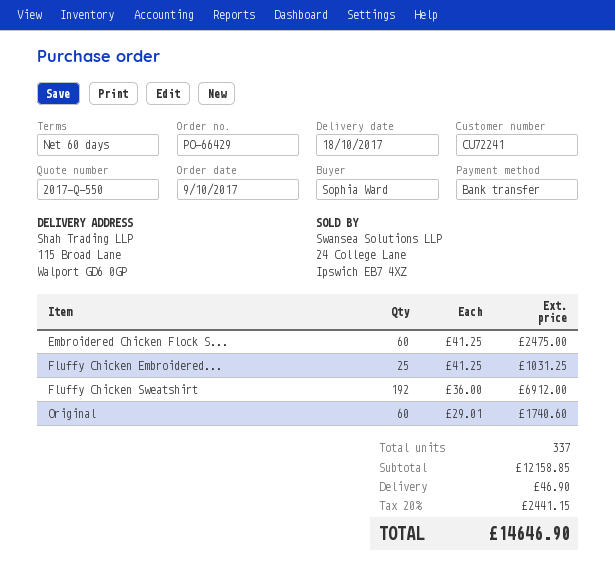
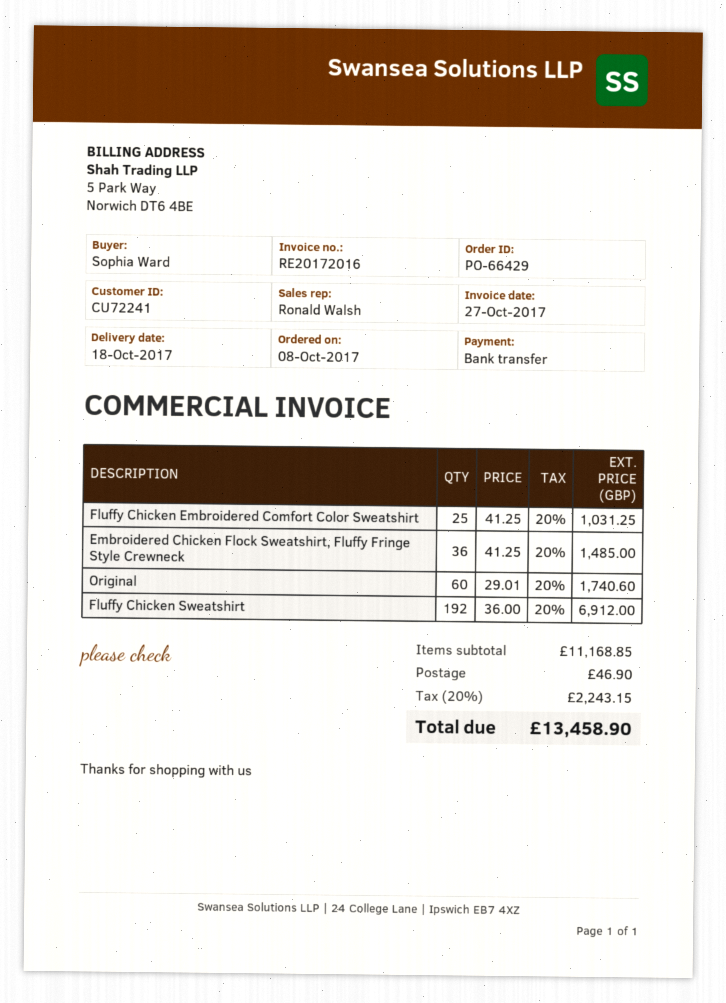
order date: 2017-10-09 -> 2017-10-08
Embroidered Chicken Flock S...: 60 x 41.25 = 2475.00 -> 36 x 41.25 = 1485.00
subtotal: 12158.85 -> 11168.85
tax: 20% = 2441.15 -> 20% = 2243.15
total: 14646.90 -> 13458.90

